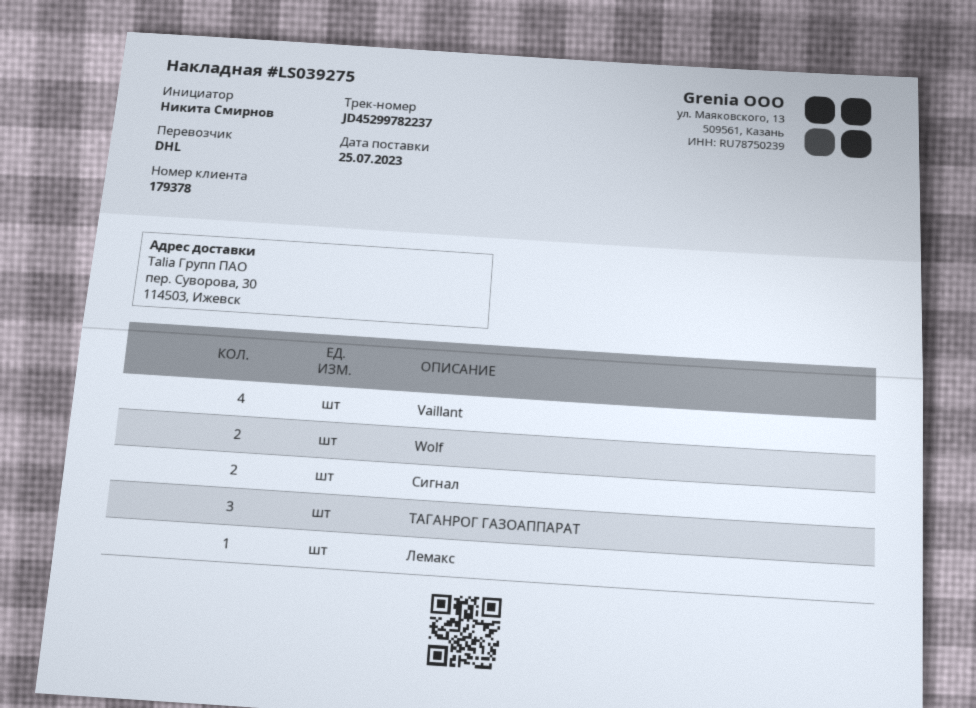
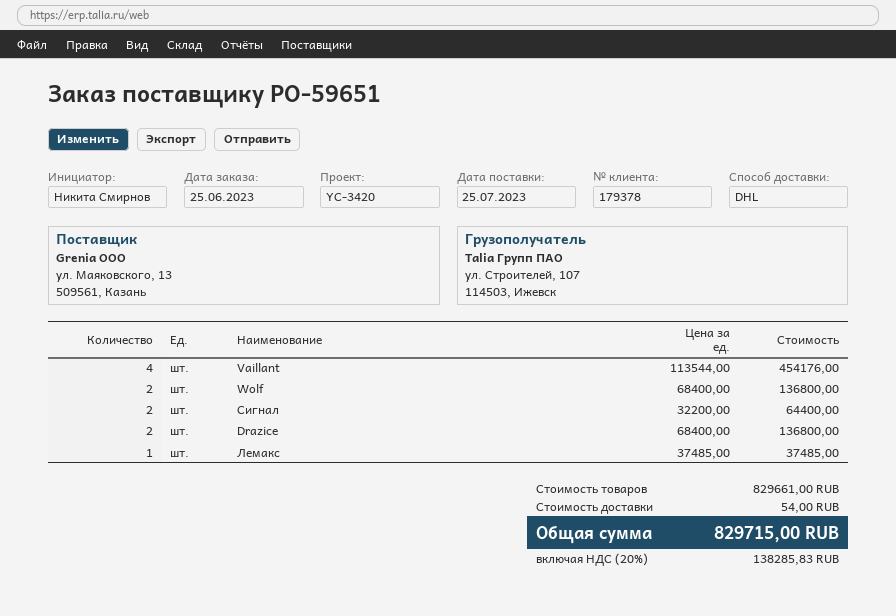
ship to: пер. Суворова, 30, 114503, Ижевск -> ул. Строителей, 107, 114503, Ижевск
ТАГАНРОГ ГАЗОАППАРАТ: 3 -> none
Drazice: none -> 2

